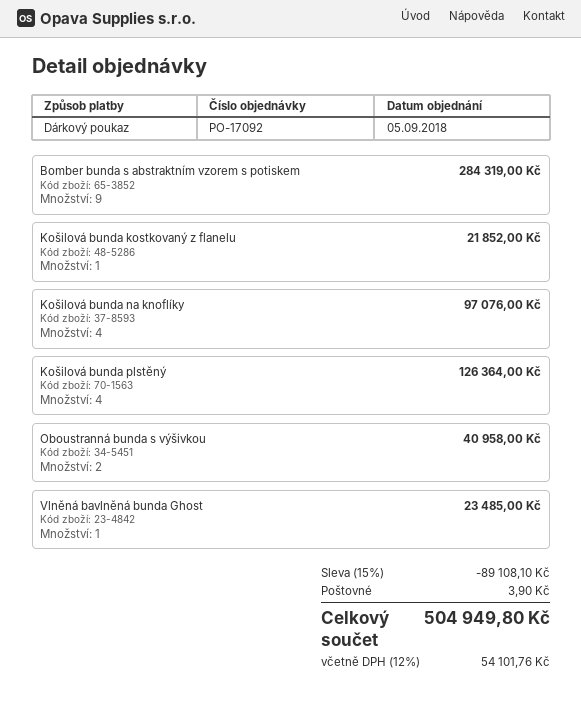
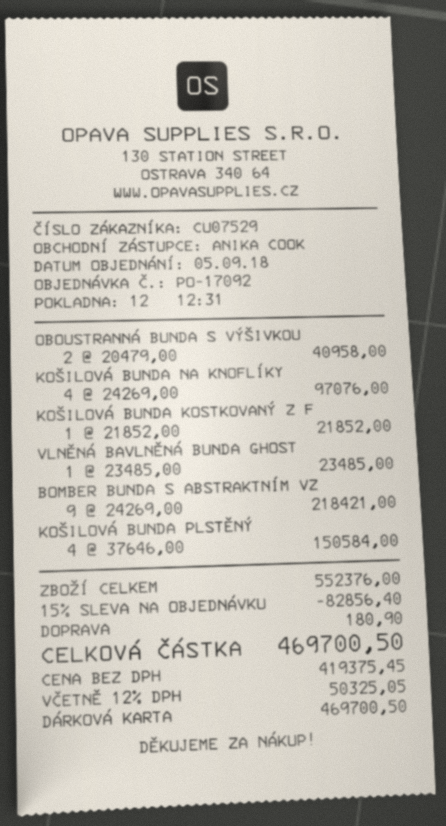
Bomber bunda s abstraktním vzorem s potiskem: 9 for 284319.00 -> 9 for 218421.00
Košilová bunda plstěný: 4 for 126364.00 -> 4 for 150584.00
discount: 15% = 89108.10 -> 15% = 82856.40
shipping: 3.90 -> 180.90
tax: 12% = 54101.76 -> 12% = 50325.05
total: 504949.80 -> 469700.50

